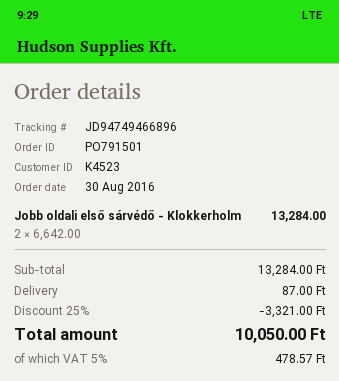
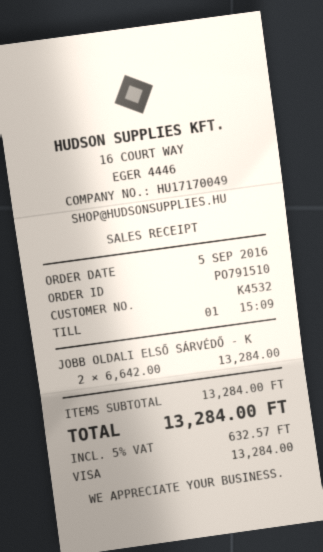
order number: PO791501 -> PO791510
order date: 2016-08-30 -> 2016-09-05
customer number: K4523 -> K4532
discount: 25% = 3321.00 -> none
shipping: 87.00 -> none
tax: 5% = 478.57 -> 5% = 632.57
total: 10050.00 -> 13284.00

